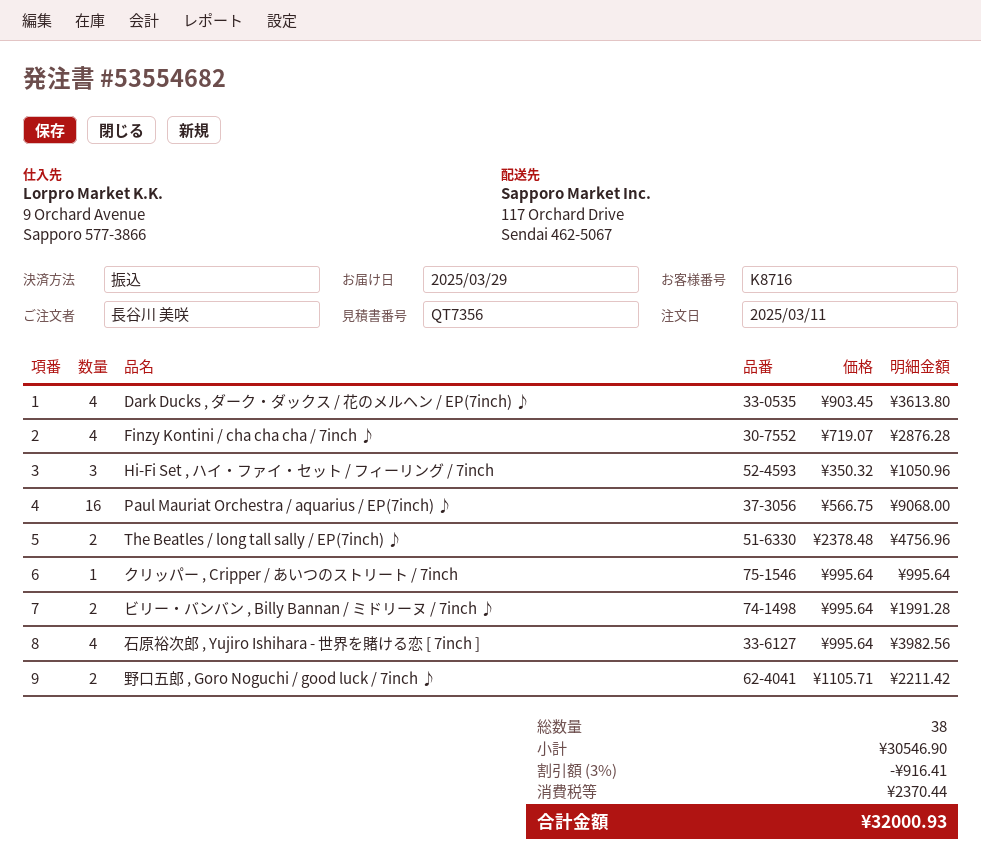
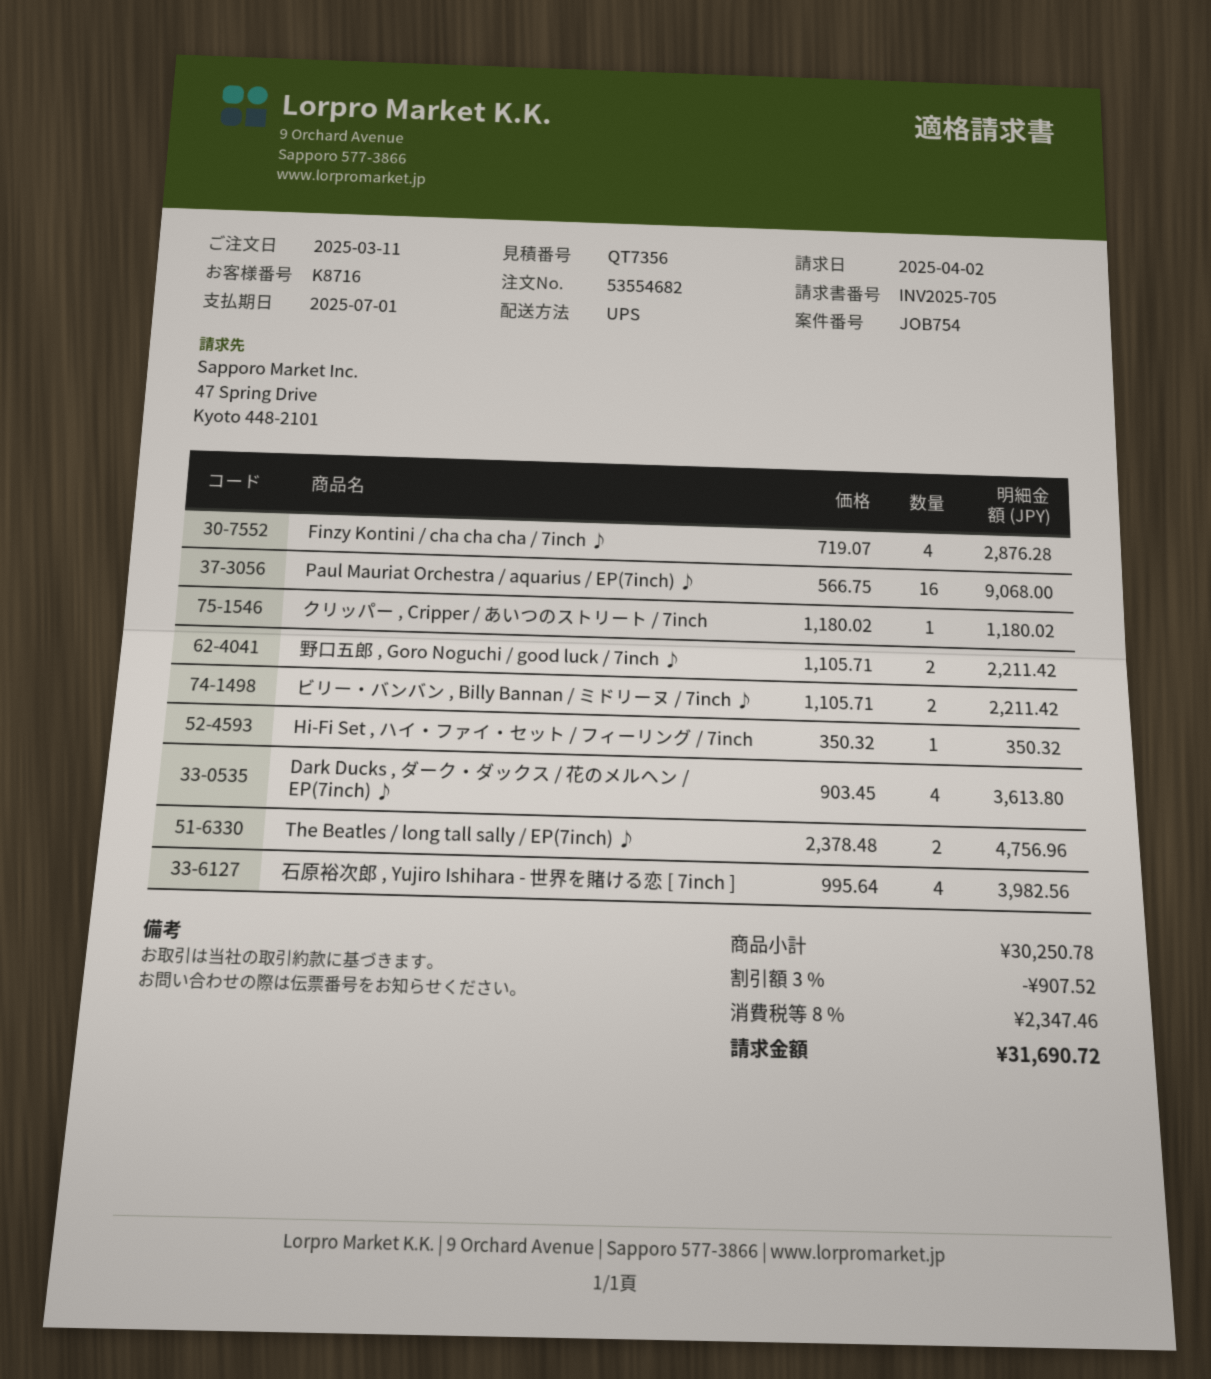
Hi-Fi Set , ハイ・ファイ・セット / フィーリング / 7inch: 3 x 350.32 = 1050.96 -> 1 x 350.32 = 350.32
クリッパー , Cripper / あいつのストリート / 7inch: 1 x 995.64 = 995.64 -> 1 x 1180.02 = 1180.02
ビリー・バンバン , Billy Bannan / ミドリーヌ / 7inch ♪: 2 x 995.64 = 1991.28 -> 2 x 1105.71 = 2211.42
subtotal: 30546.90 -> 30250.78
discount: 3% = 916.41 -> 3% = 907.52
tax: 2370.44 -> 2347.46
total: 32000.93 -> 31690.72

